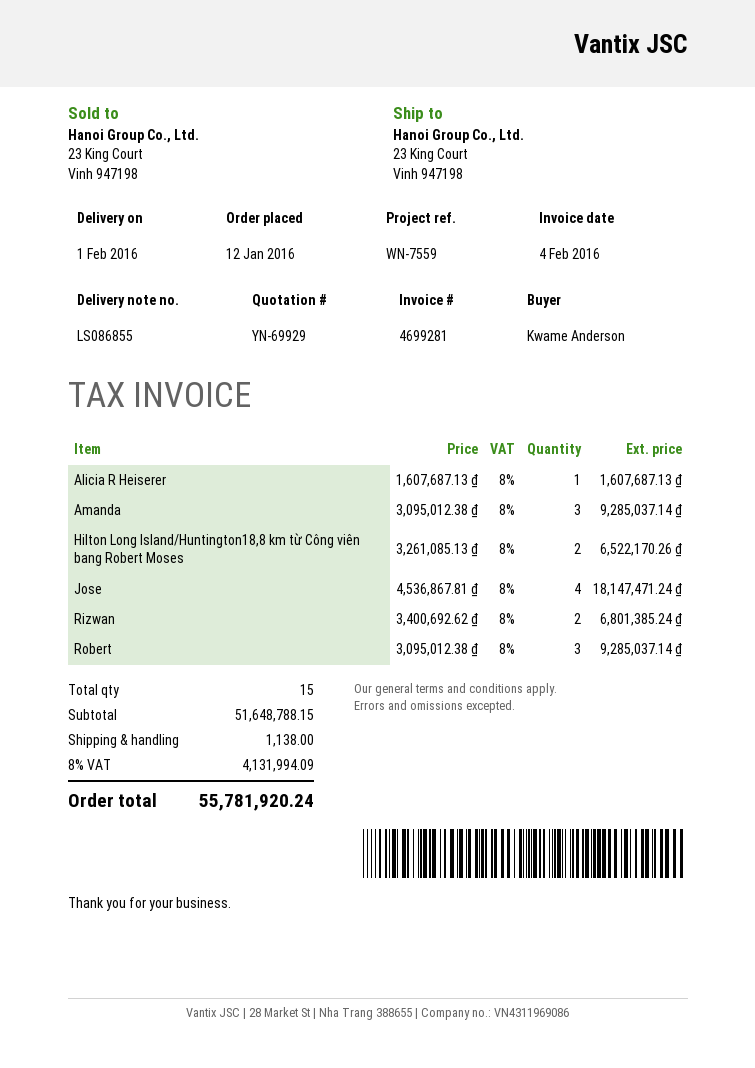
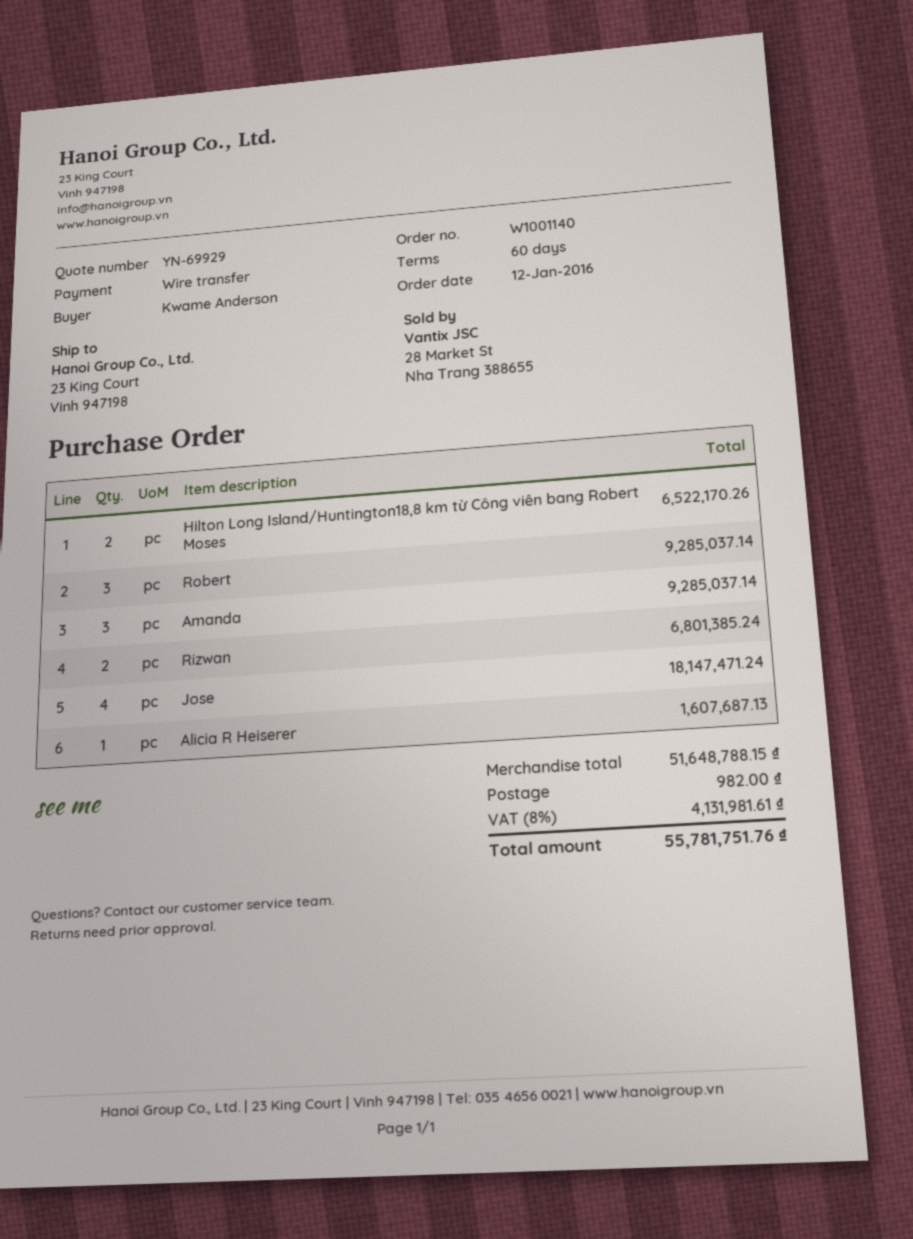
shipping: 1138.00 -> 982.00
tax: 8% = 4131994.09 -> 8% = 4131981.61
total: 55781920.24 -> 55781751.76

